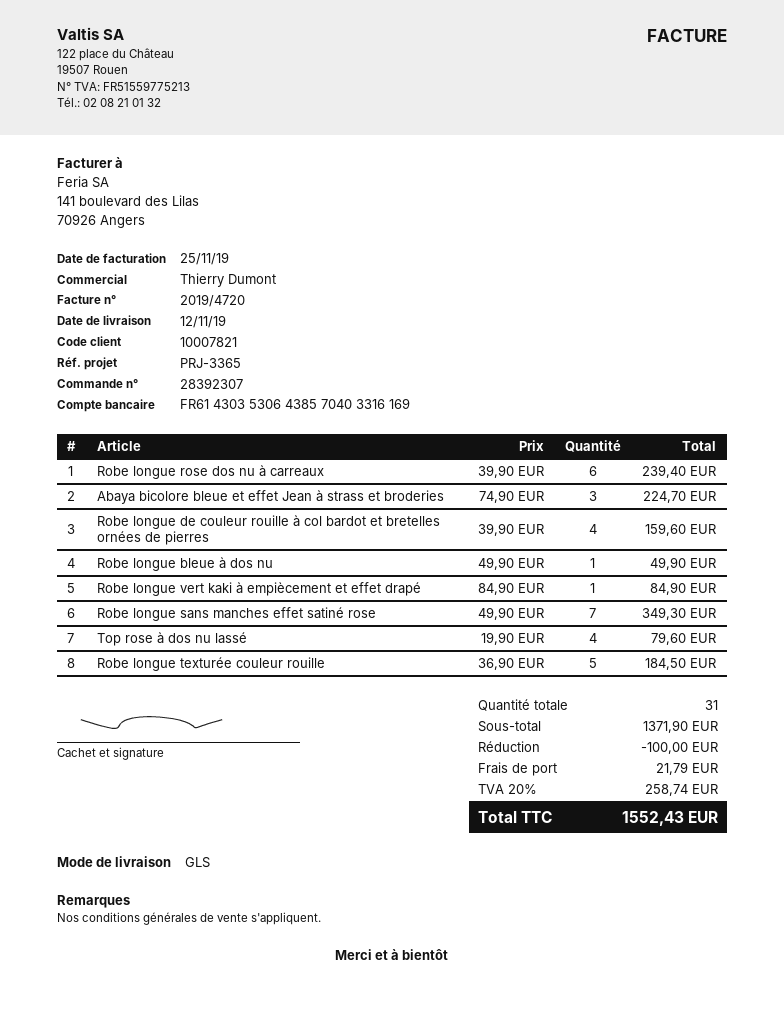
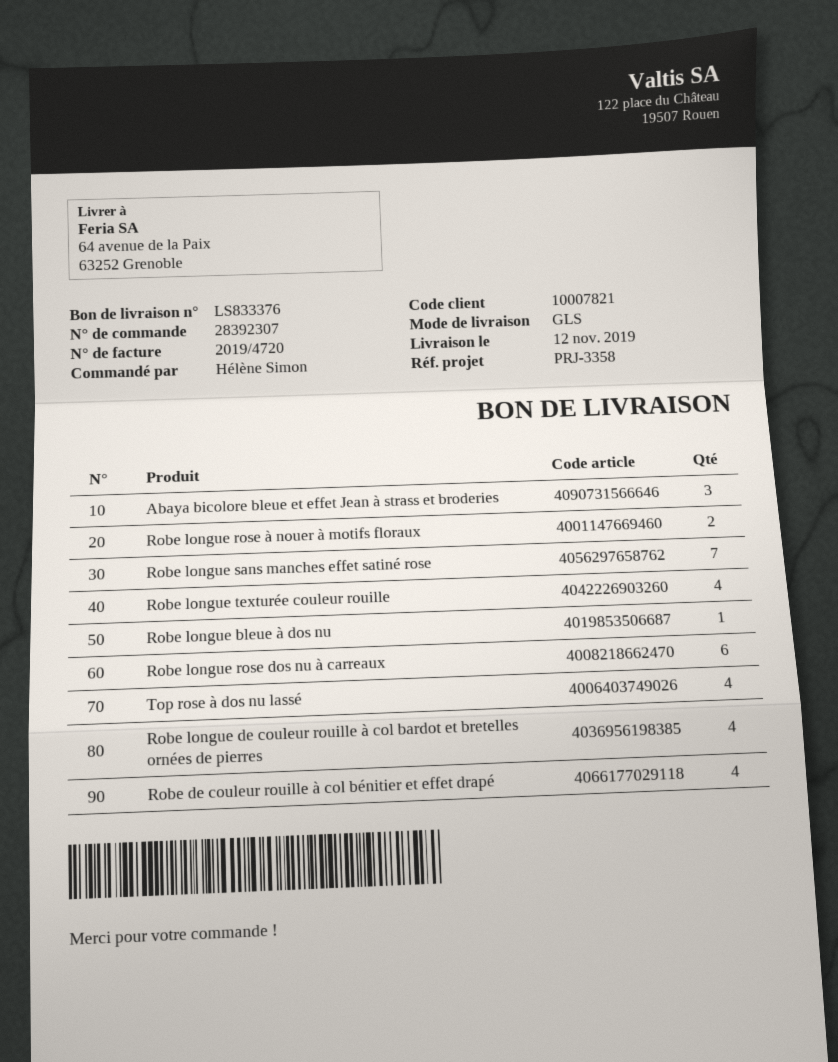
reference: PRJ-3365 -> PRJ-3358
Robe longue vert kaki à empiècement et effet drapé: 1 -> none
Robe longue texturée couleur rouille: 5 -> 4
Robe longue rose à nouer à motifs floraux: none -> 2
Robe de couleur rouille à col bénitier et effet drapé: none -> 4

